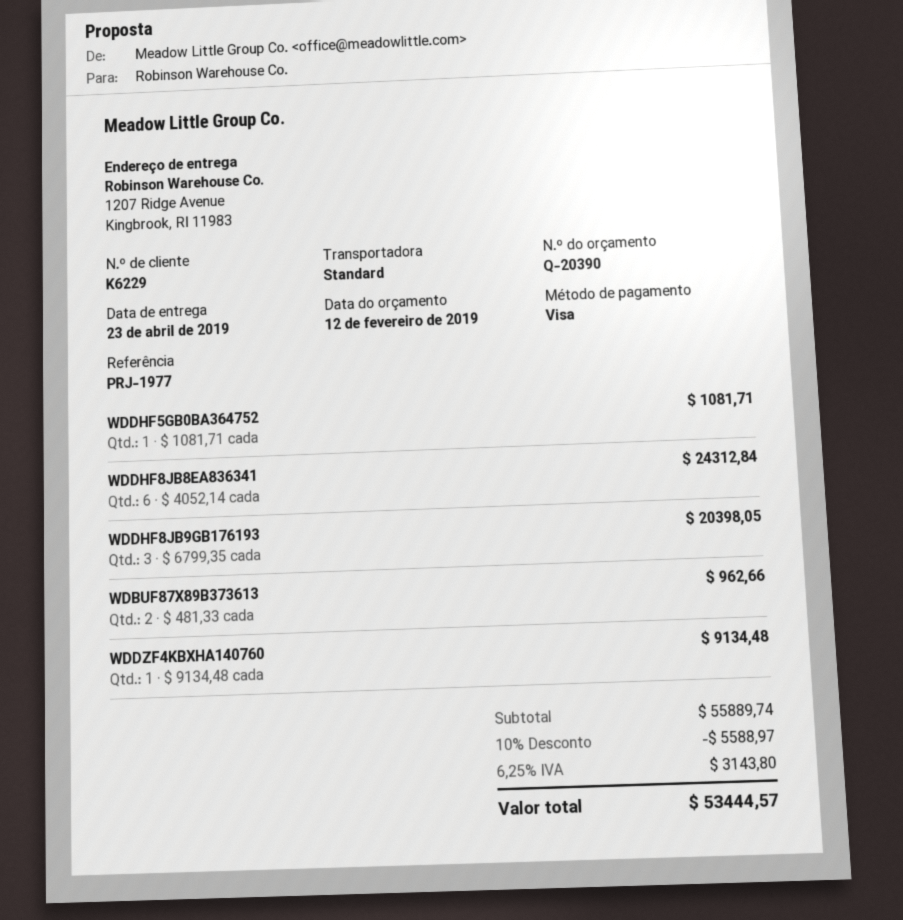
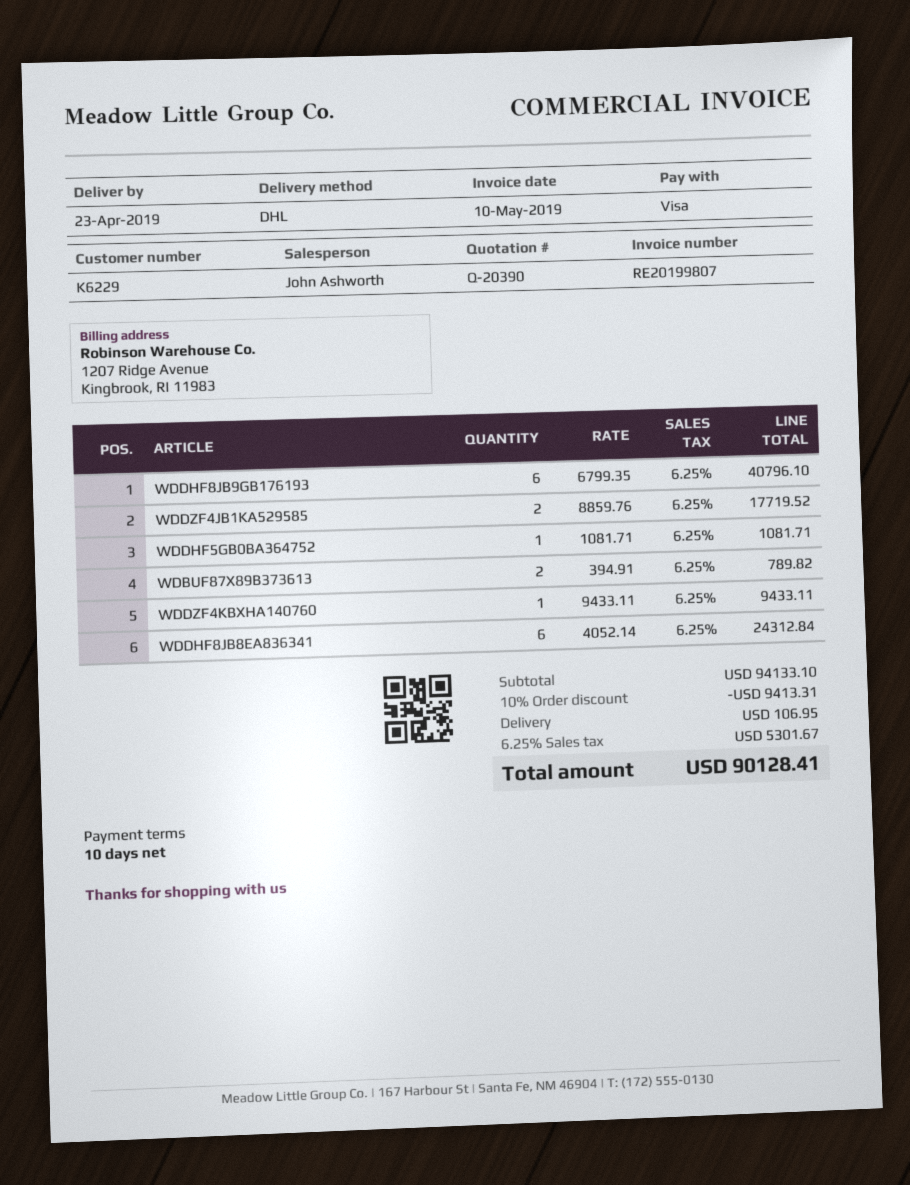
shipping method: standard -> DHL
WDDHF8JB9GB176193: 3 x 6799.35 = 20398.05 -> 6 x 6799.35 = 40796.10
WDBUF87X89B373613: 2 x 481.33 = 962.66 -> 2 x 394.91 = 789.82
WDDZF4KBXHA140760: 1 x 9134.48 = 9134.48 -> 1 x 9433.11 = 9433.11
WDDZF4JB1KA529585: none -> 2 x 8859.76 = 17719.52
subtotal: 55889.74 -> 94133.10
discount: 10% = 5588.97 -> 10% = 9413.31
shipping: none -> 106.95
tax: 6.25% = 3143.80 -> 6.25% = 5301.67
total: 53444.57 -> 90128.41

